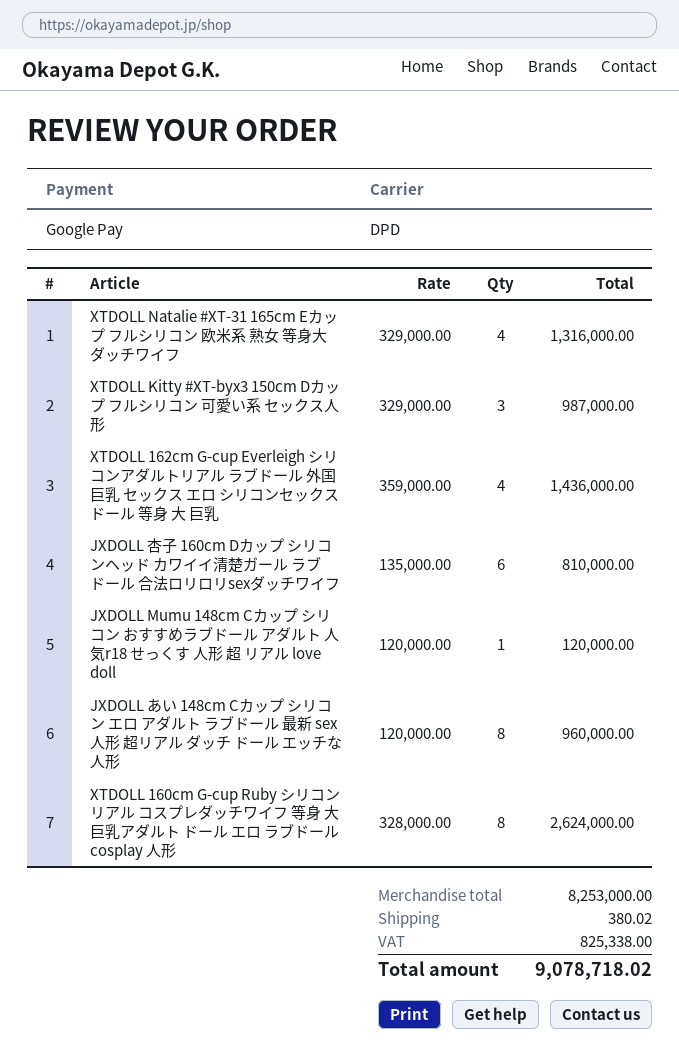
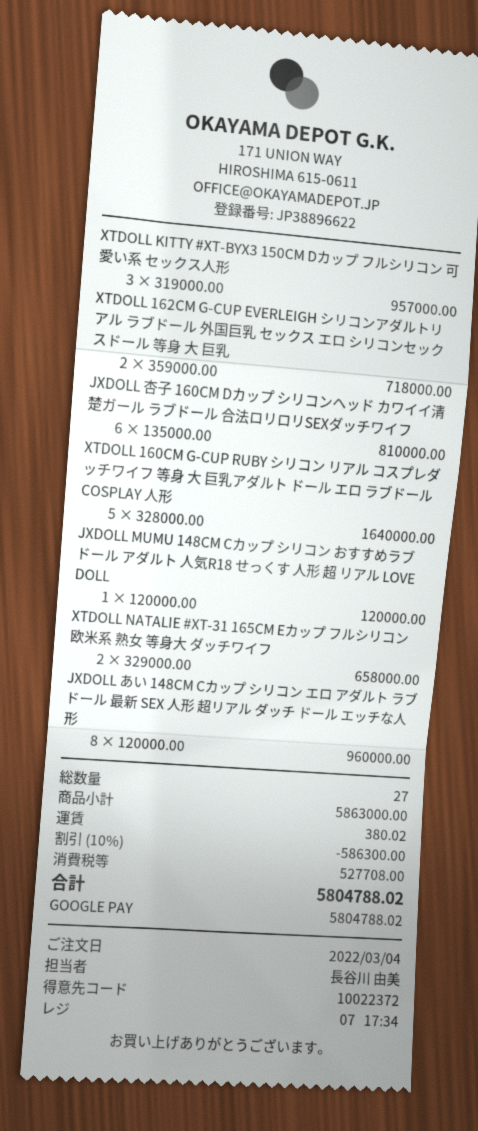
XTDOLL Natalie #XT-31 165cm Eカップ フルシリコン 欧米系 熟女 等身大 ダッチワイフ: 4 x 329000.00 = 1316000.00 -> 2 x 329000.00 = 658000.00
XTDOLL Kitty #XT-byx3 150cm Dカップ フルシリコン 可愛い系 セックス人形: 3 x 329000.00 = 987000.00 -> 3 x 319000.00 = 957000.00
XTDOLL 162cm G-cup Everleigh シリコンアダルトリアル ラブドール 外国巨乳 セックス エロ シリコンセックスドール 等身 大 巨乳: 4 x 359000.00 = 1436000.00 -> 2 x 359000.00 = 718000.00
XTDOLL 160cm G-cup Ruby シリコン リアル コスプレダッチワイフ 等身 大 巨乳アダルト ドール エロ ラブドール cosplay 人形: 8 x 328000.00 = 2624000.00 -> 5 x 328000.00 = 1640000.00
subtotal: 8253000.00 -> 5863000.00
discount: none -> 10% = 586300.00
tax: 825338.00 -> 527708.00
total: 9078718.02 -> 5804788.02

